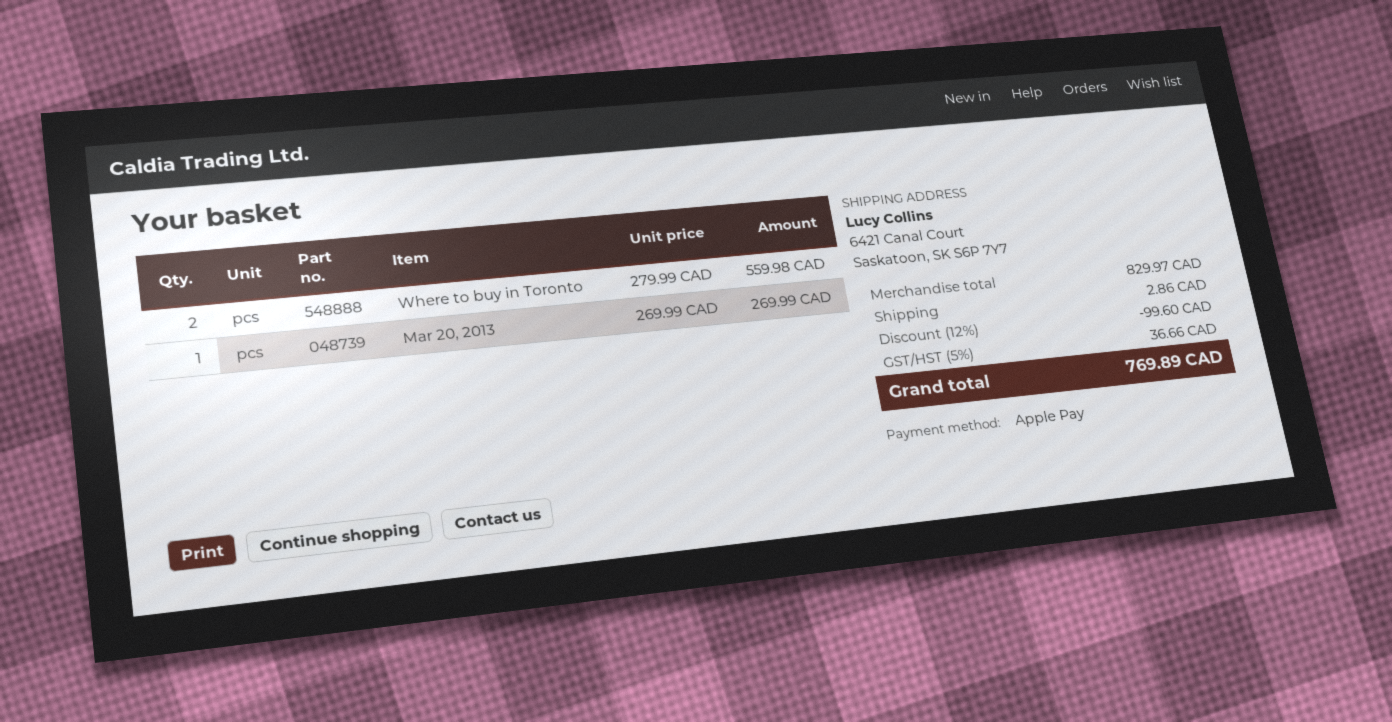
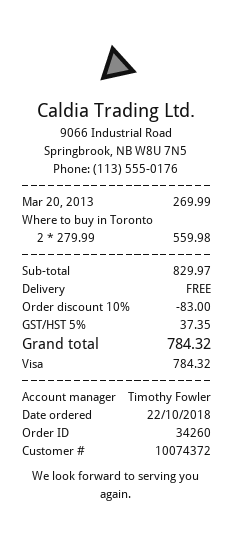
payment method: Apple Pay -> Visa
discount: 12% = 99.60 -> 10% = 83.00
shipping: 2.86 -> 0.00
tax: 5% = 36.66 -> 5% = 37.35
total: 769.89 -> 784.32

